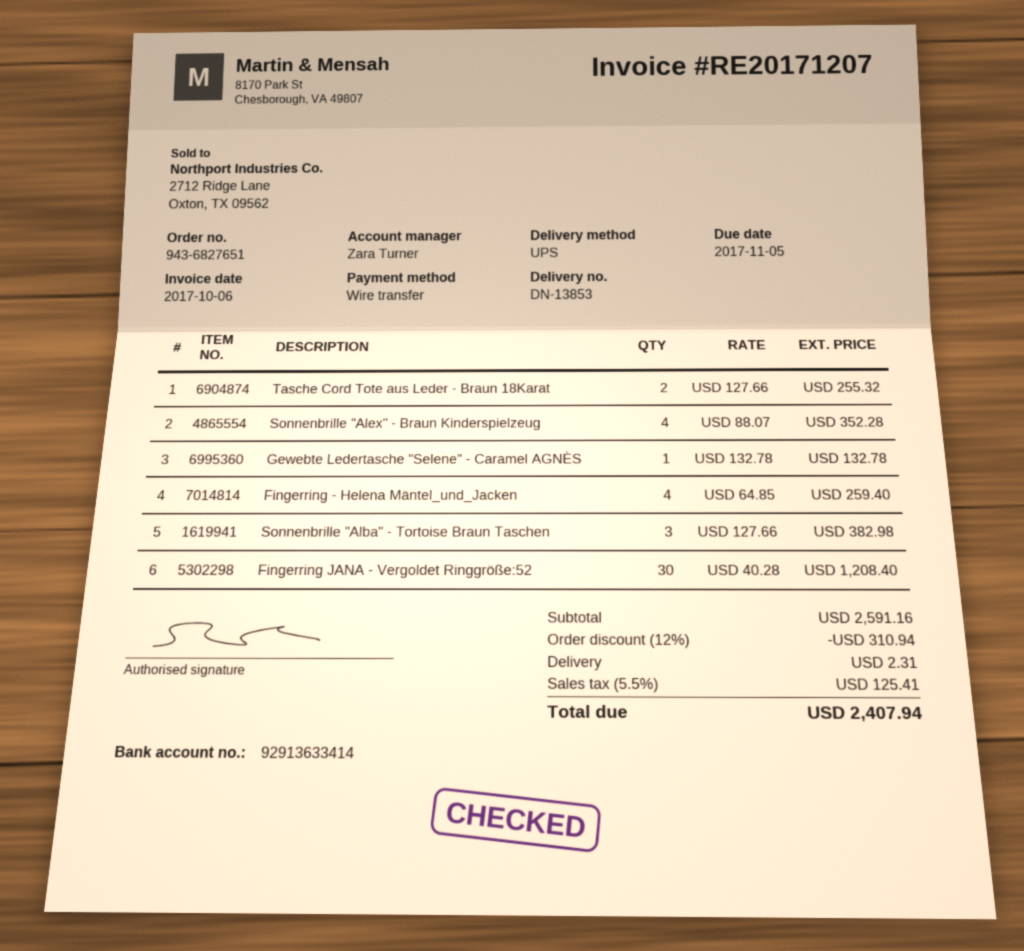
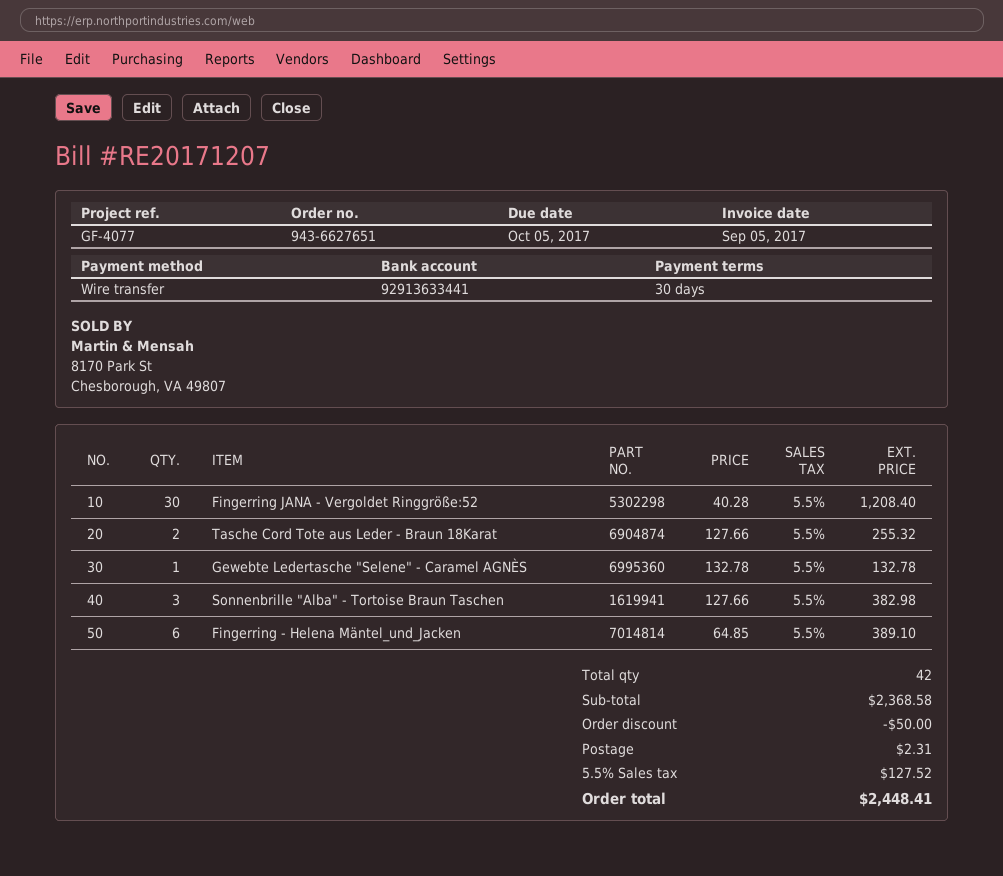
order number: 943-6827651 -> 943-6627651
invoice date: 2017-10-06 -> 2017-09-05
due date: 2017-11-05 -> 2017-10-05
bank account: 92913633414 -> 92913633441
Sonnenbrille "Alex" - Braun Kinderspielzeug: 4 x 88.07 = 352.28 -> none
Fingerring - Helena Mäntel_und_Jacken: 4 x 64.85 = 259.40 -> 6 x 64.85 = 389.10
subtotal: 2591.16 -> 2368.58
discount: 310.94 -> 50.00
tax: 5.5% = 125.41 -> 5.5% = 127.52
total: 2407.94 -> 2448.41

